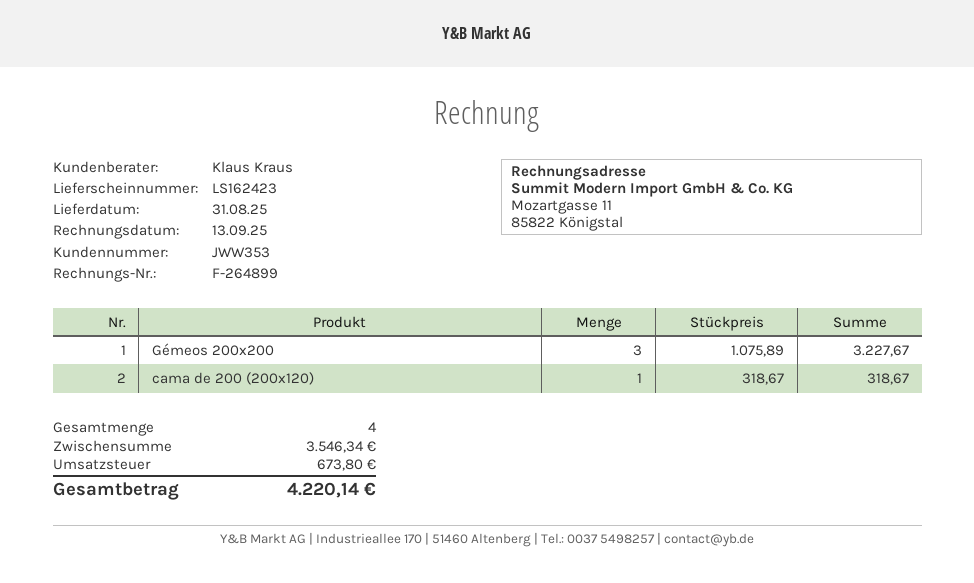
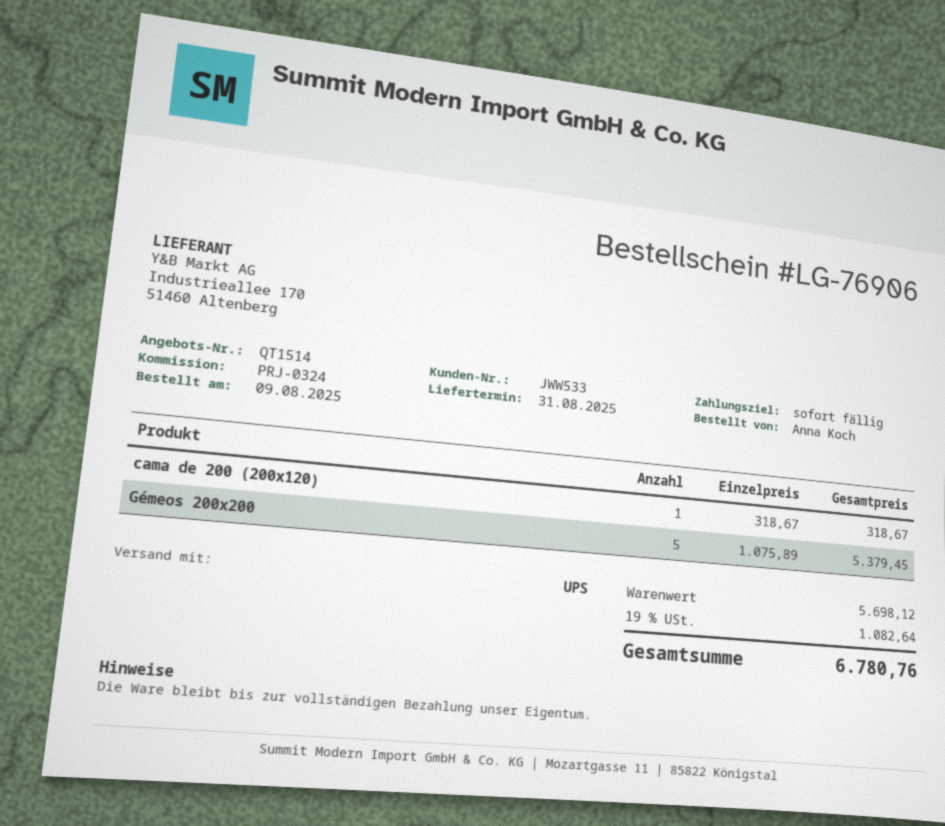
customer number: JWW353 -> JWW533
Gémeos 200x200: 3 x 1075.89 = 3227.67 -> 5 x 1075.89 = 5379.45
subtotal: 3546.34 -> 5698.12
tax: 673.80 -> 1082.64
total: 4220.14 -> 6780.76

